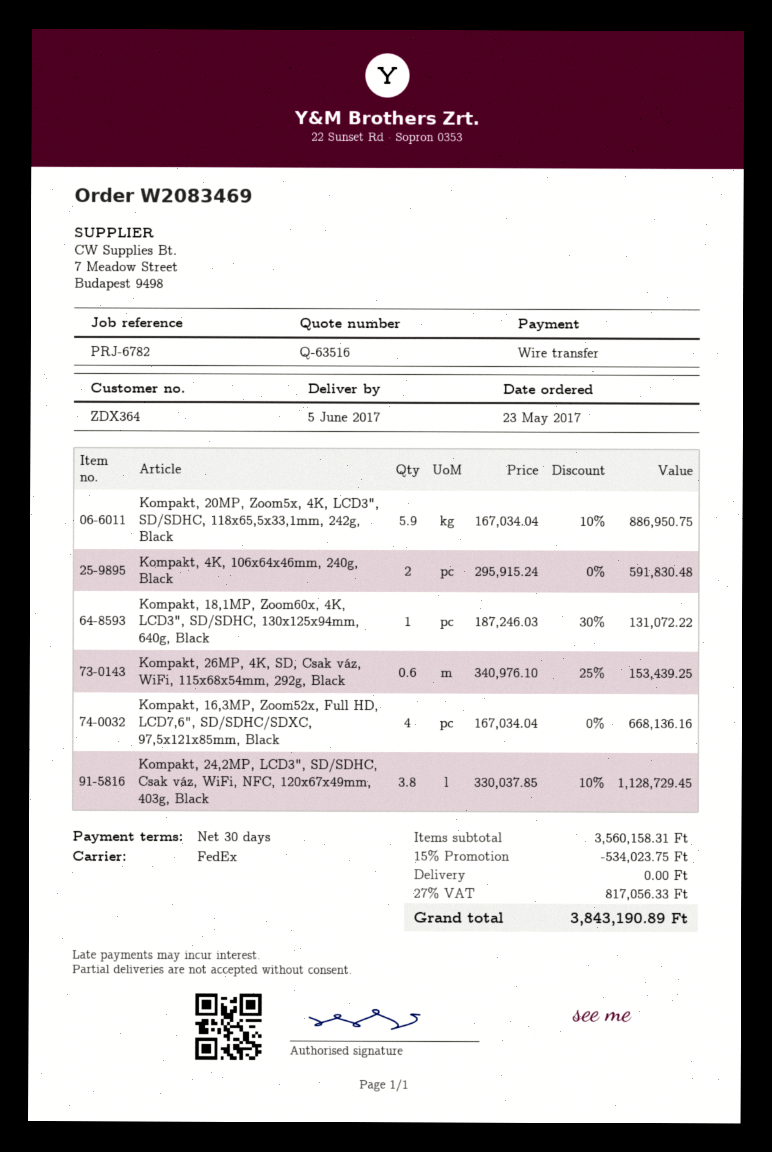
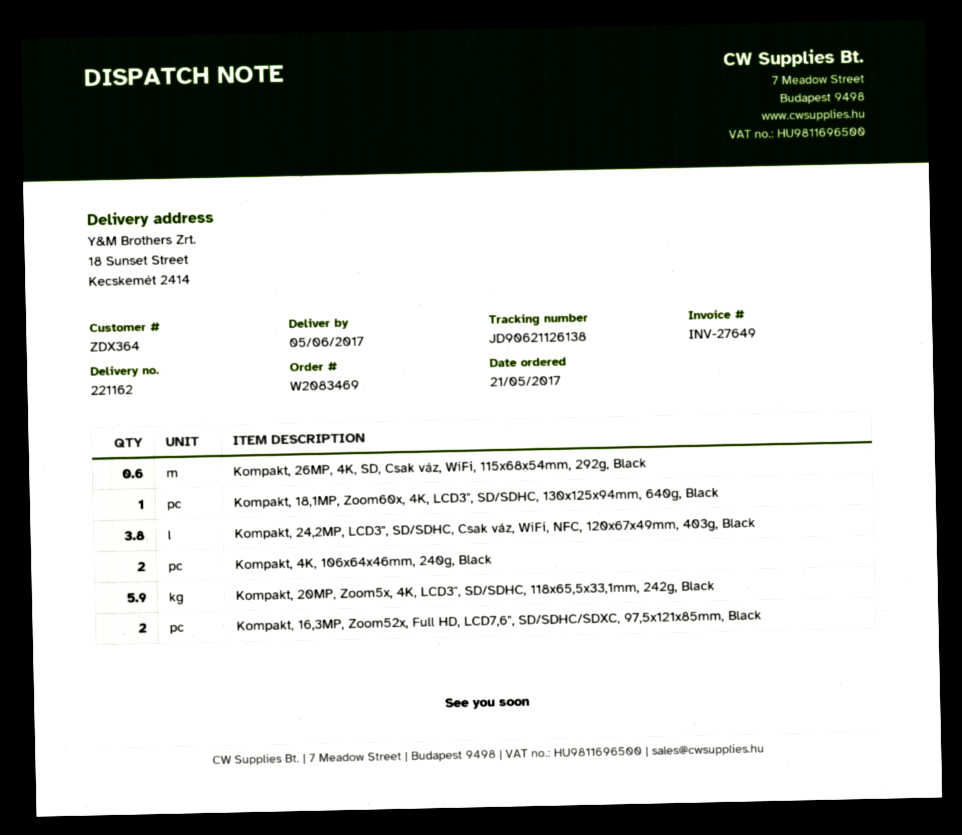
order date: 2017-05-23 -> 2017-05-21
Kompakt, 16,3MP, Zoom52x, Full HD, LCD7,6", SD/SDHC/SDXC, 97,5x121x85mm, Black: 4 -> 2

